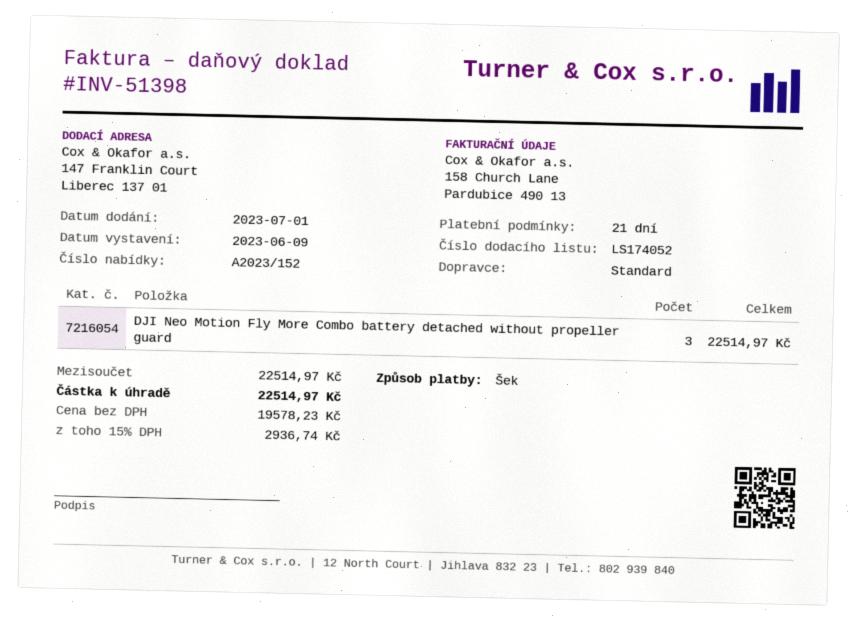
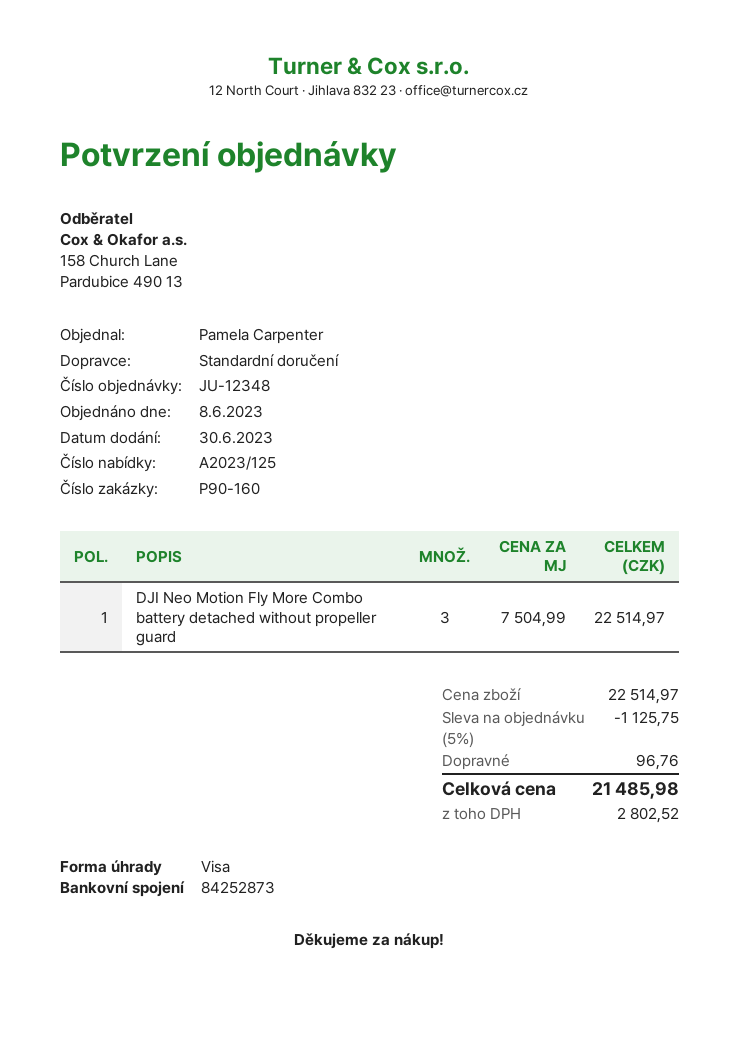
quote number: A2023/152 -> A2023/125
delivery date: 2023-07-01 -> 2023-06-30
payment method: cheque -> Visa
discount: none -> 5% = 1125.75
shipping: none -> 96.76
tax: 2936.74 -> 2802.52
total: 22514.97 -> 21485.98

